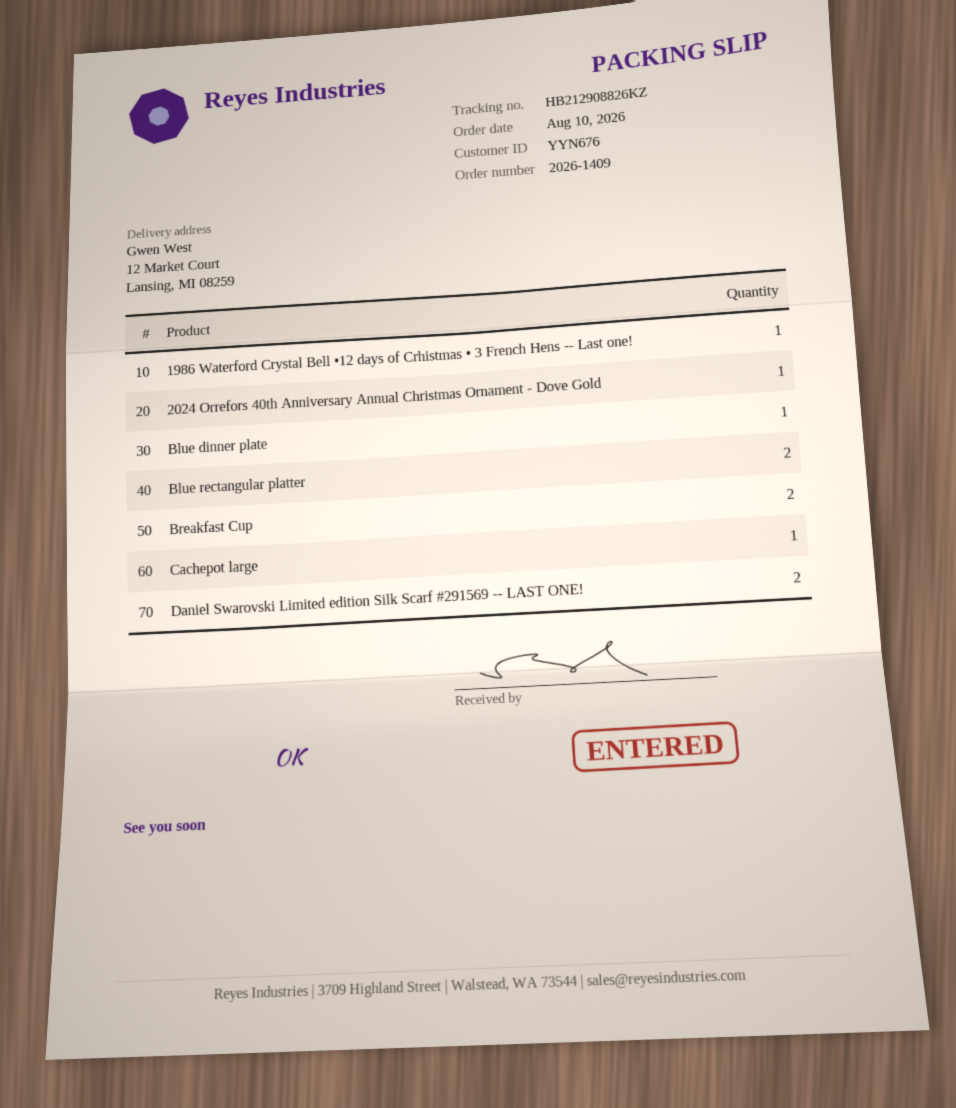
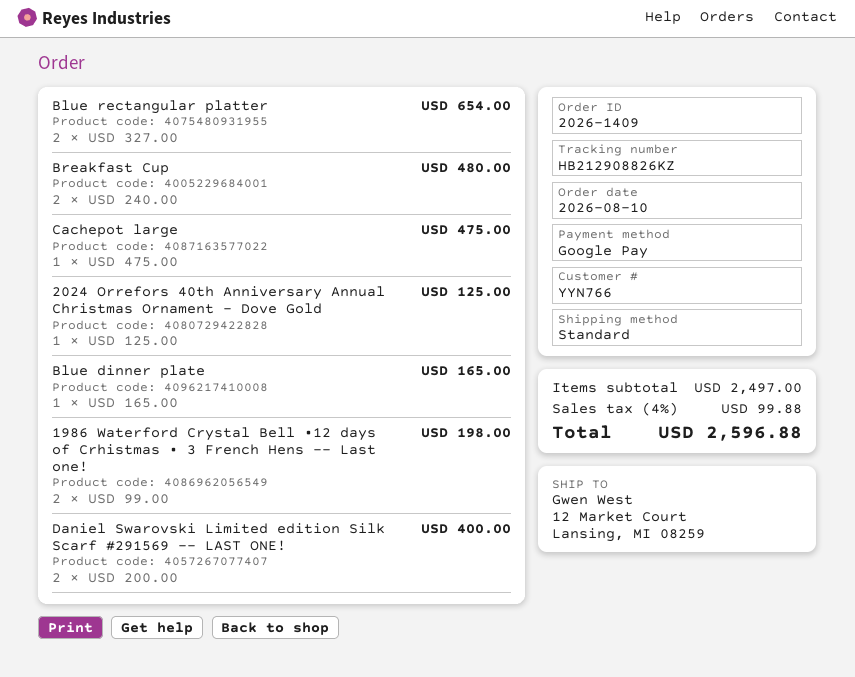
customer number: YYN676 -> YYN766
1986 Waterford Crystal Bell •12 days of Crhistmas • 3 French Hens -- Last one!: 1 -> 2

